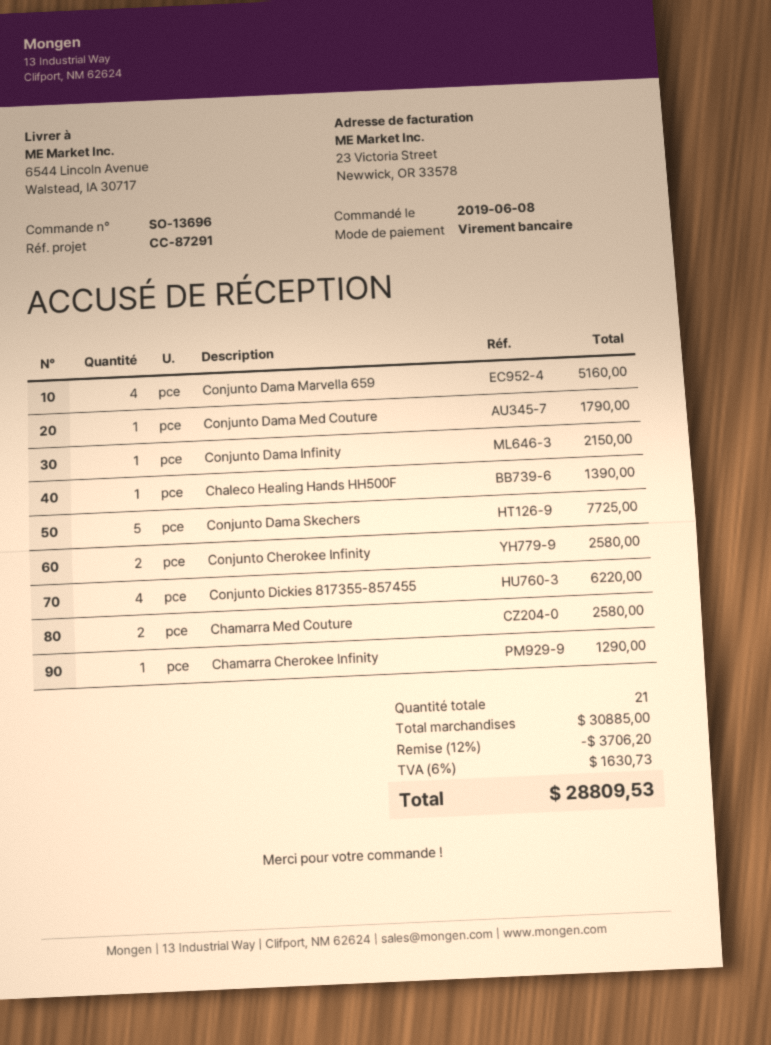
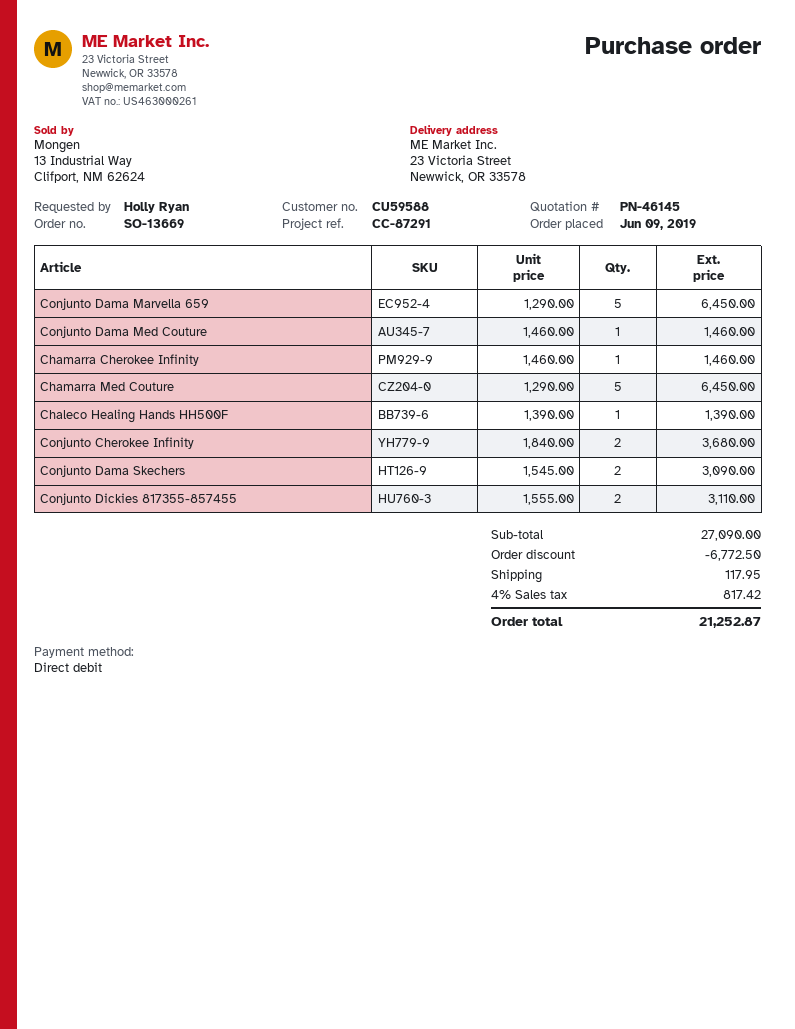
order number: SO-13696 -> SO-13669
order date: 2019-06-08 -> 2019-06-09
payment method: bank transfer -> direct debit
ship to: 6544 Lincoln Avenue, Walstead, IA 30717 -> 23 Victoria Street, Newwick, OR 33578
Conjunto Dama Marvella 659: 4 for 5160.00 -> 5 for 6450.00
Conjunto Dama Med Couture: 1 for 1790.00 -> 1 for 1460.00
Conjunto Dama Infinity: 1 for 2150.00 -> none
Conjunto Dama Skechers: 5 for 7725.00 -> 2 for 3090.00
Conjunto Cherokee Infinity: 2 for 2580.00 -> 2 for 3680.00
Conjunto Dickies 817355-857455: 4 for 6220.00 -> 2 for 3110.00
Chamarra Med Couture: 2 for 2580.00 -> 5 for 6450.00
Chamarra Cherokee Infinity: 1 for 1290.00 -> 1 for 1460.00
subtotal: 30885.00 -> 27090.00
discount: 3706.20 -> 6772.50
shipping: none -> 117.95
tax: 6% = 1630.73 -> 4% = 817.42
total: 28809.53 -> 21252.87

